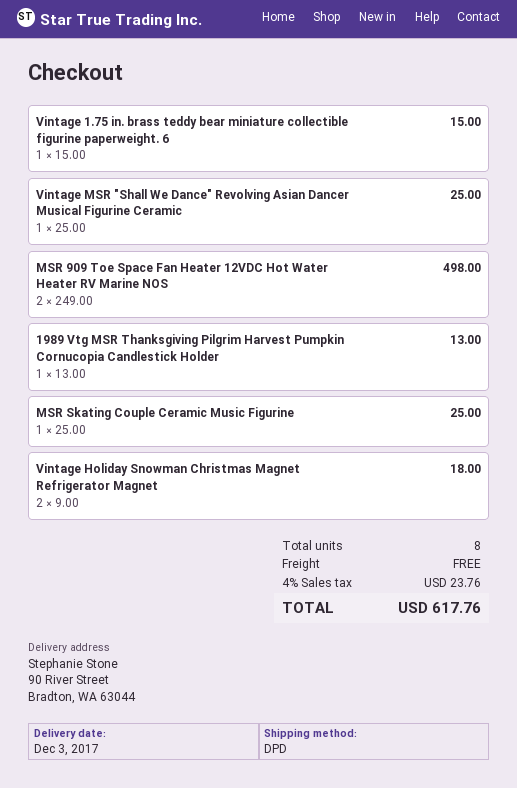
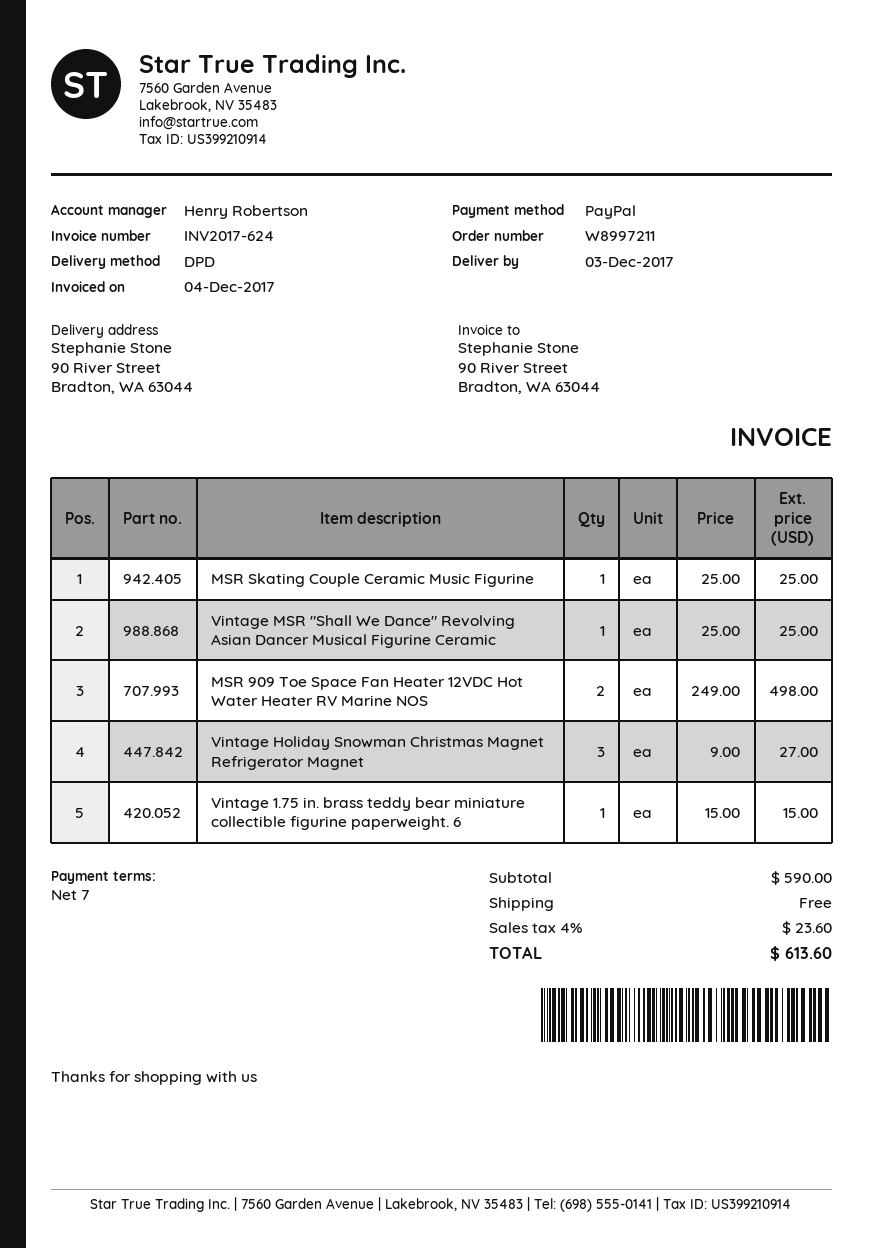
1989 Vtg MSR Thanksgiving Pilgrim Harvest Pumpkin Cornucopia Candlestick Holder: 1 x 13.00 = 13.00 -> none
Vintage Holiday Snowman Christmas Magnet Refrigerator Magnet: 2 x 9.00 = 18.00 -> 3 x 9.00 = 27.00
tax: 4% = 23.76 -> 4% = 23.60
total: 617.76 -> 613.60

